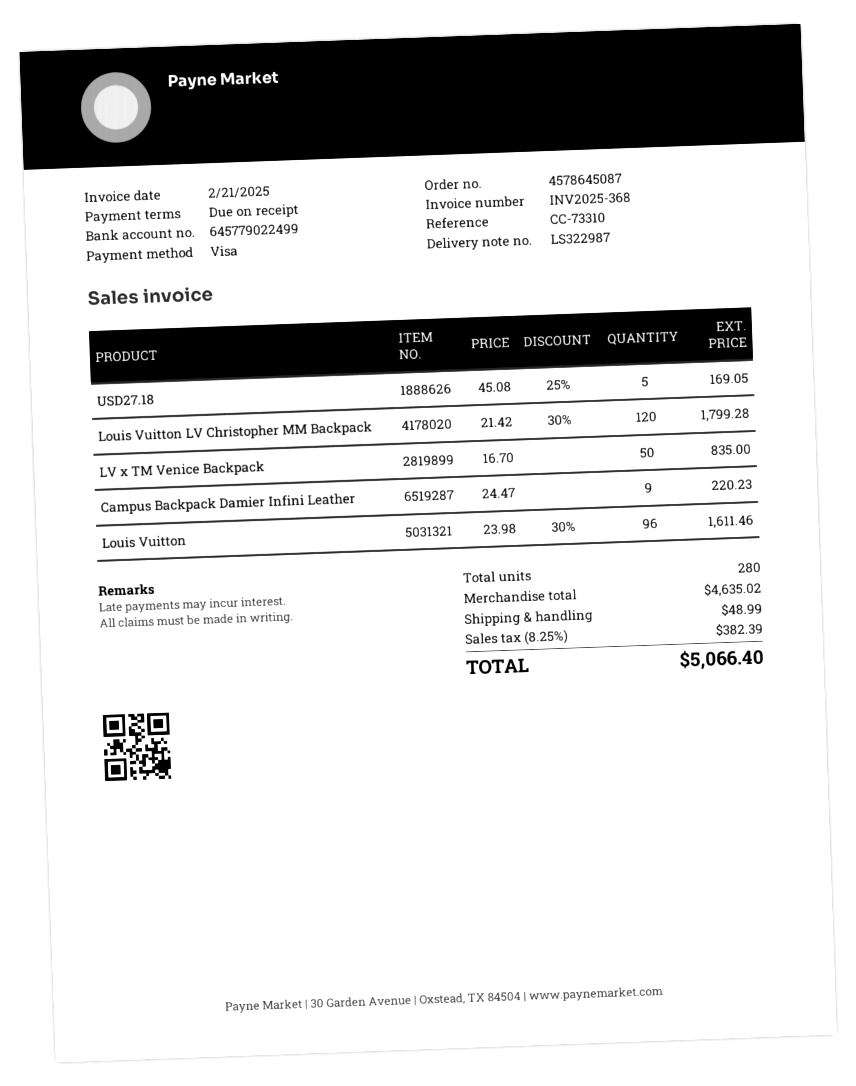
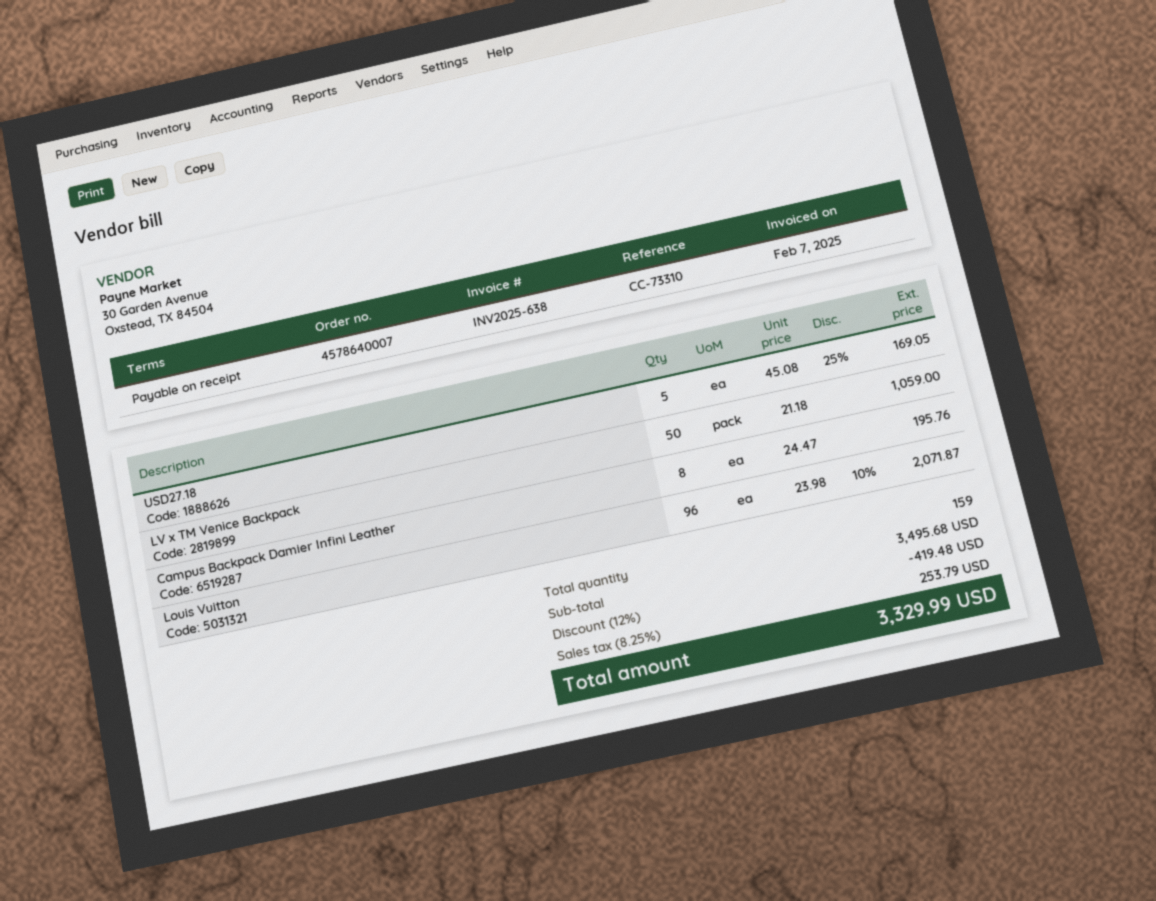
order number: 4578645087 -> 4578640007
invoice number: INV2025-368 -> INV2025-638
invoice date: 2025-02-21 -> 2025-02-07
Louis Vuitton LV Christopher MM Backpack: 120 x 21.42 - 30% = 1799.28 -> none
LV x TM Venice Backpack: 50 x 16.70 = 835.00 -> 50 x 21.18 = 1059.00
Campus Backpack Damier Infini Leather: 9 x 24.47 = 220.23 -> 8 x 24.47 = 195.76
Louis Vuitton: 96 x 23.98 - 30% = 1611.46 -> 96 x 23.98 - 10% = 2071.87
total quantity: 280 -> 159
subtotal: 4635.02 -> 3495.68
discount: none -> 12% = 419.48
shipping: 48.99 -> none
tax: 8.25% = 382.39 -> 8.25% = 253.79
total: 5066.40 -> 3329.99

